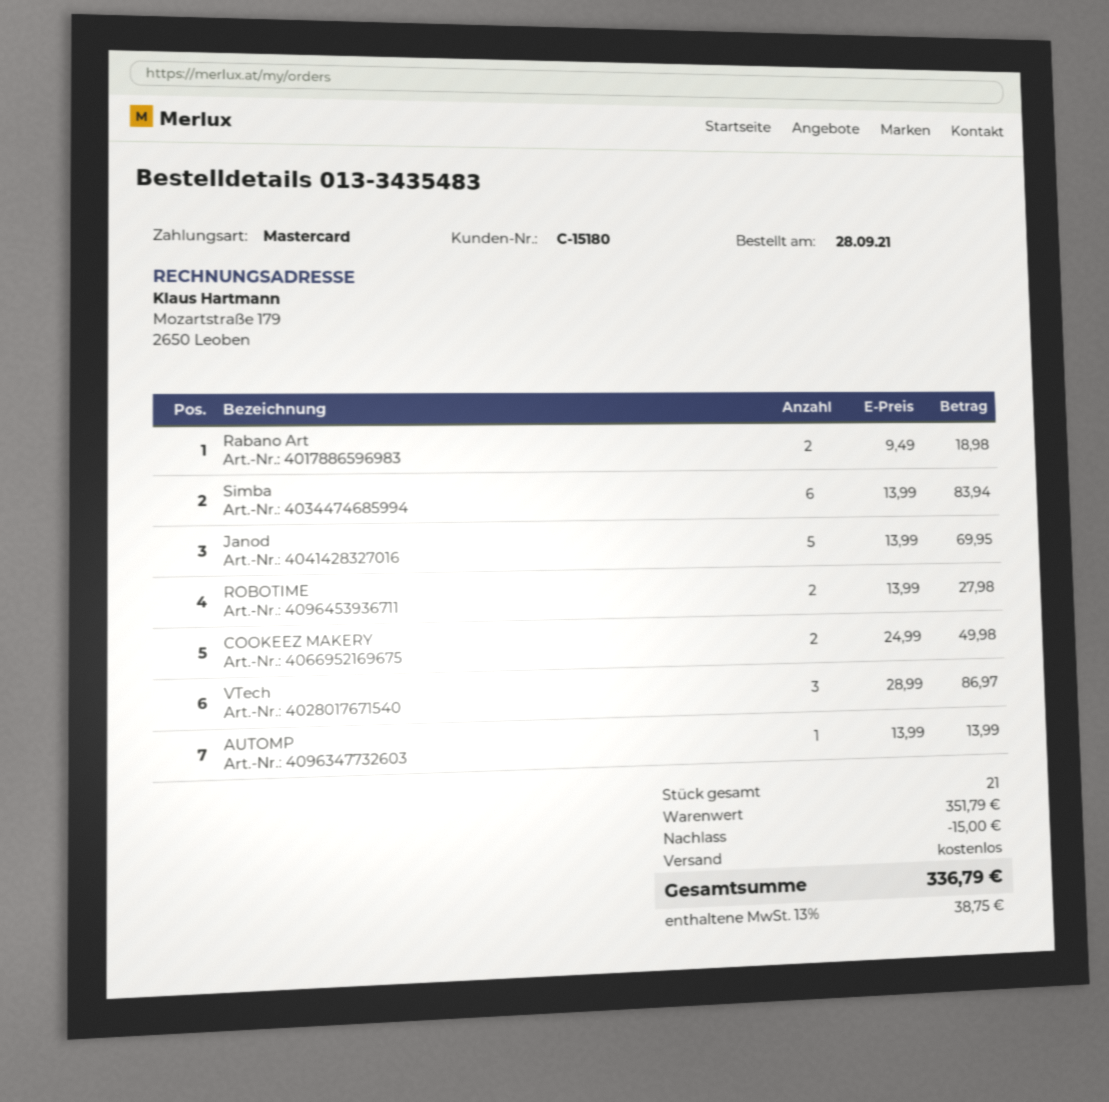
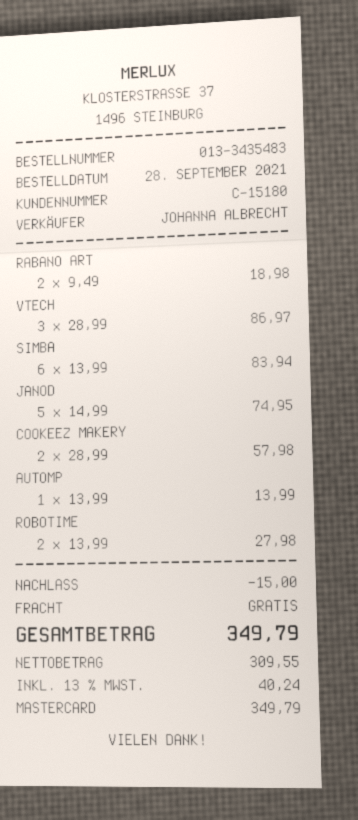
Janod: 5 x 13.99 = 69.95 -> 5 x 14.99 = 74.95
COOKEEZ MAKERY: 2 x 24.99 = 49.98 -> 2 x 28.99 = 57.98
tax: 13% = 38.75 -> 13% = 40.24
total: 336.79 -> 349.79

